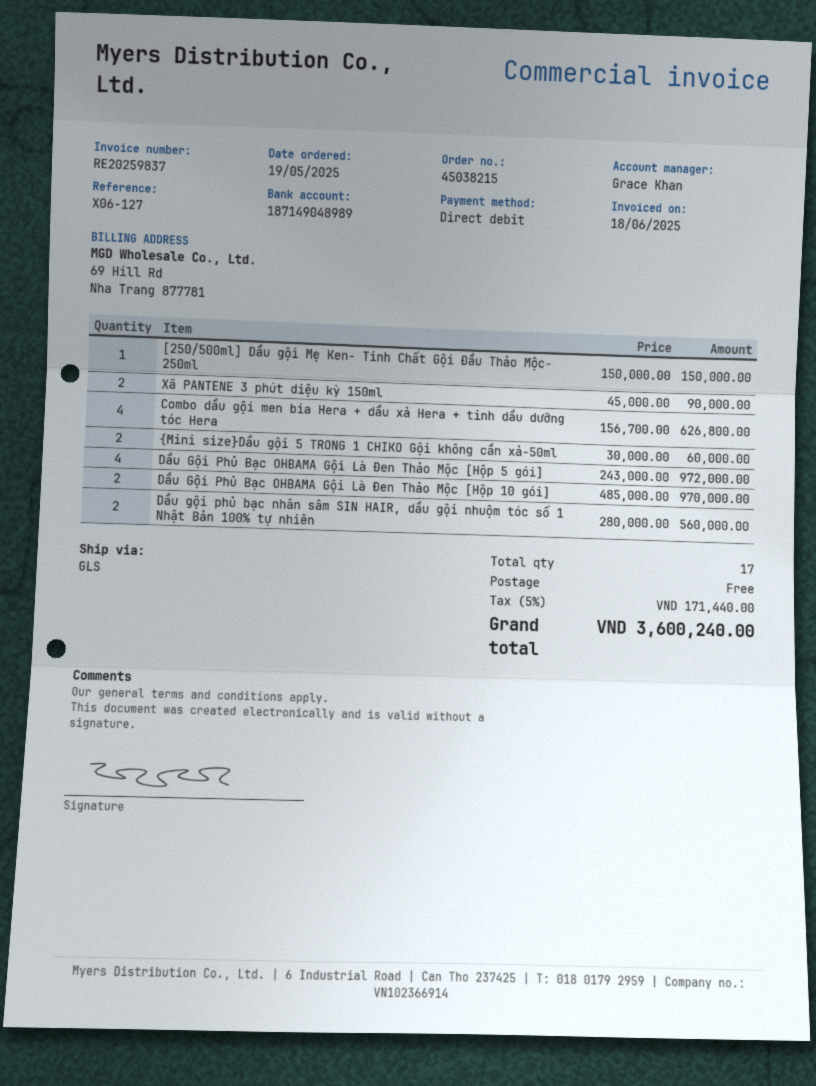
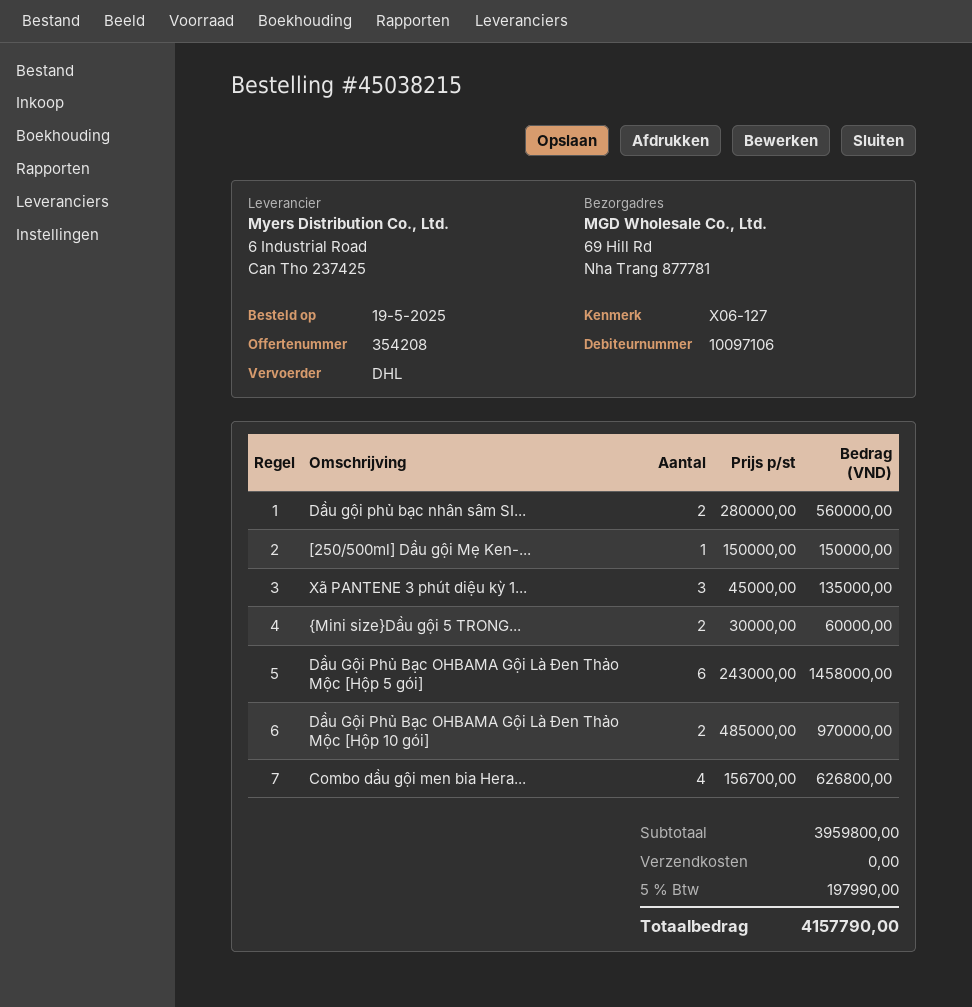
shipping method: GLS -> DHL
Xã PANTENE 3 phút diệu kỳ 150ml: 2 x 45000.00 = 90000.00 -> 3 x 45000.00 = 135000.00
Dầu Gội Phủ Bạc OHBAMA Gội Là Đen Thảo Mộc [Hộp 5 gói]: 4 x 243000.00 = 972000.00 -> 6 x 243000.00 = 1458000.00
tax: 5% = 171440.00 -> 5% = 197990.00
total: 3600240.00 -> 4157790.00

